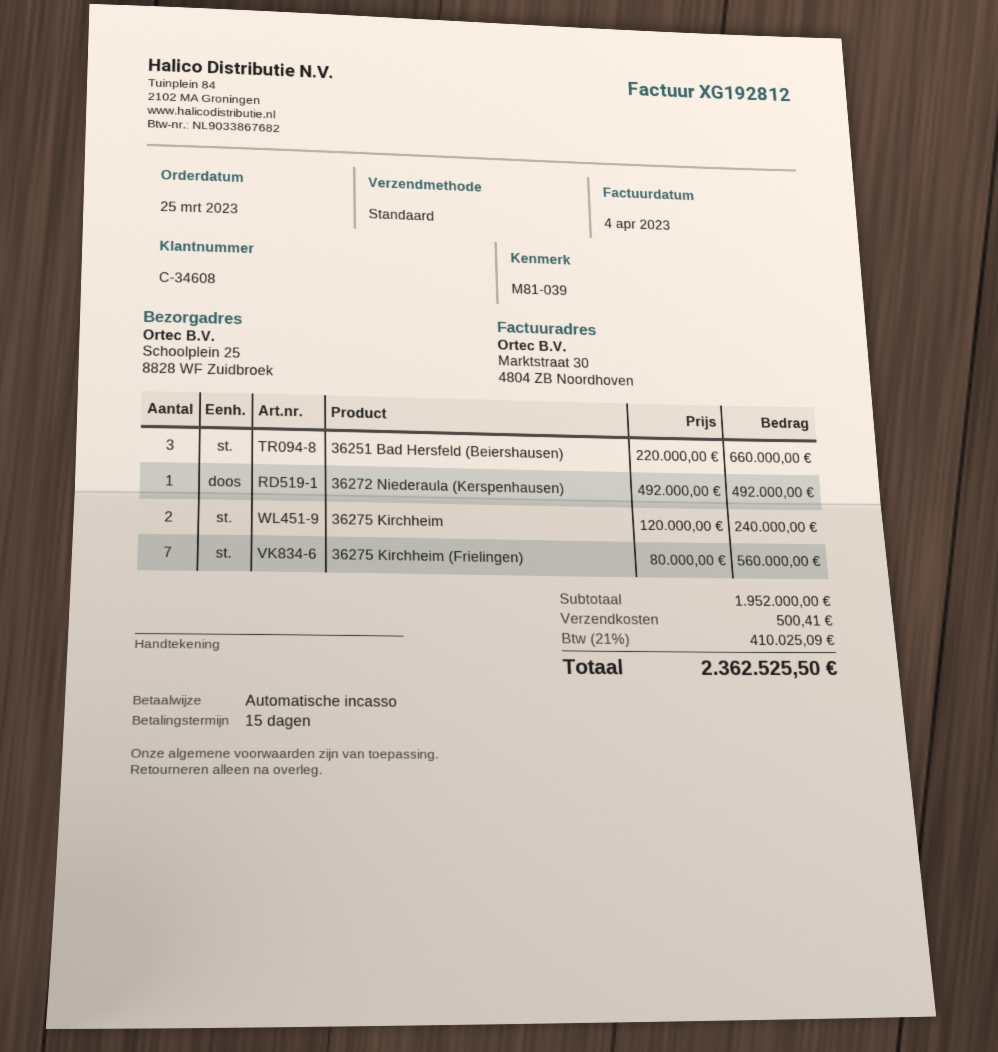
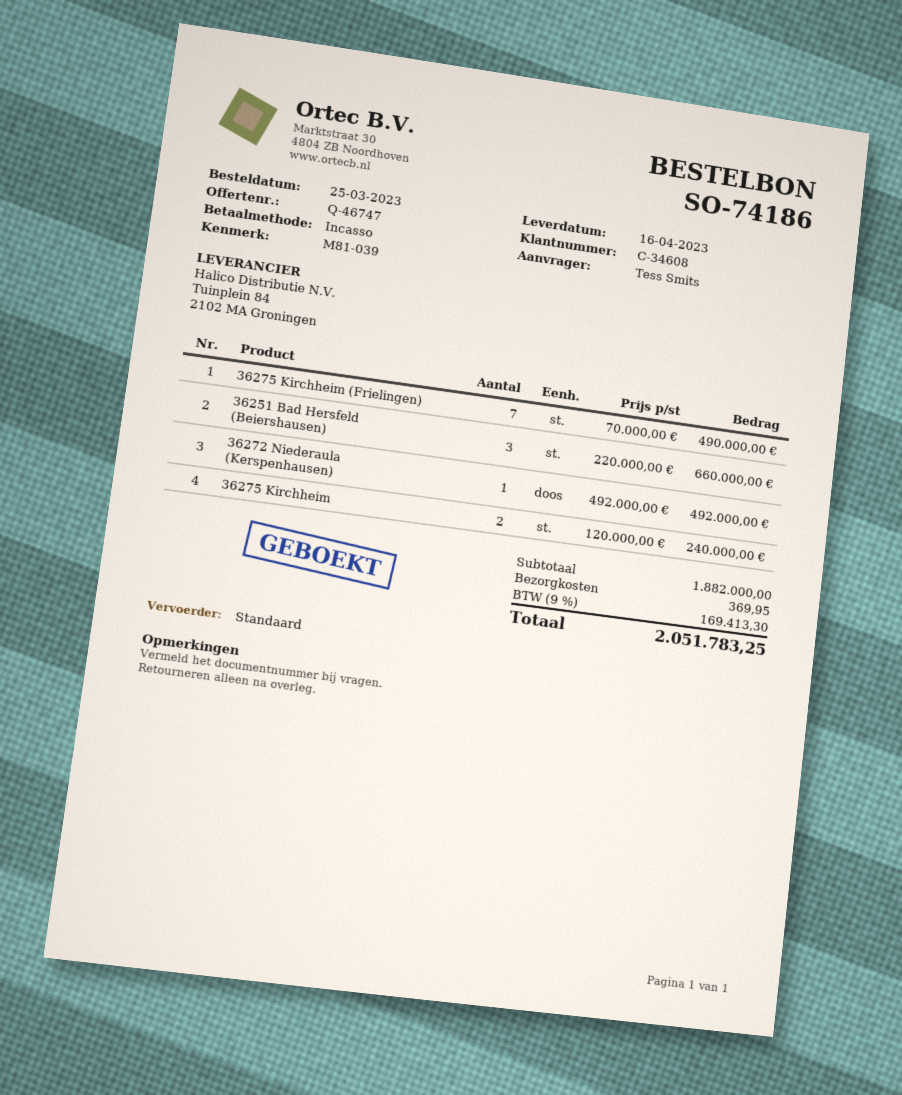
36275 Kirchheim (Frielingen): 7 x 80000.00 = 560000.00 -> 7 x 70000.00 = 490000.00
subtotal: 1952000.00 -> 1882000.00
shipping: 500.41 -> 369.95
tax: 21% = 410025.09 -> 9% = 169413.30
total: 2362525.50 -> 2051783.25

